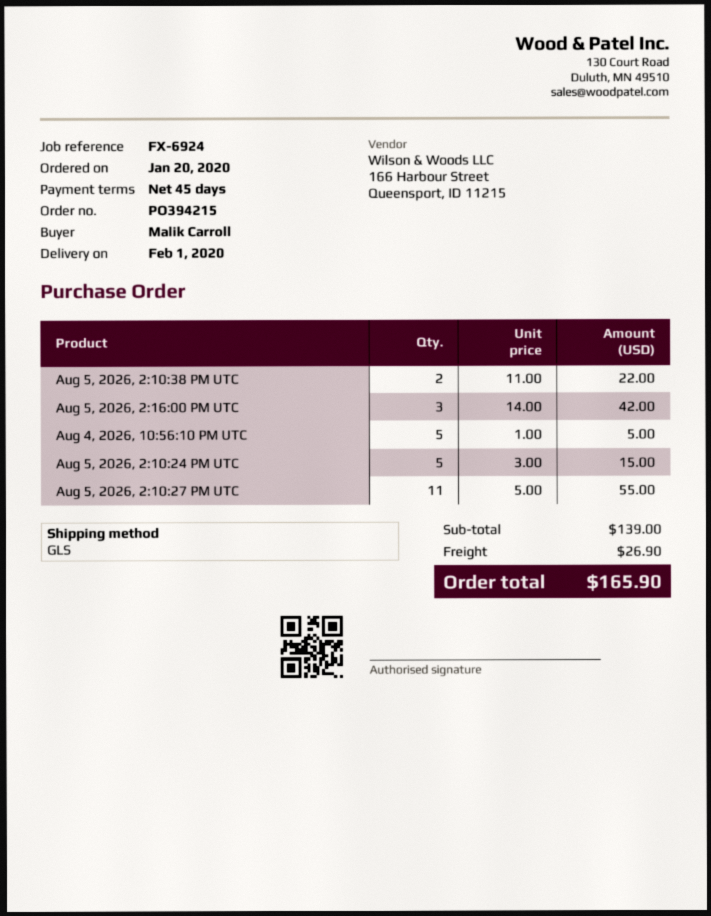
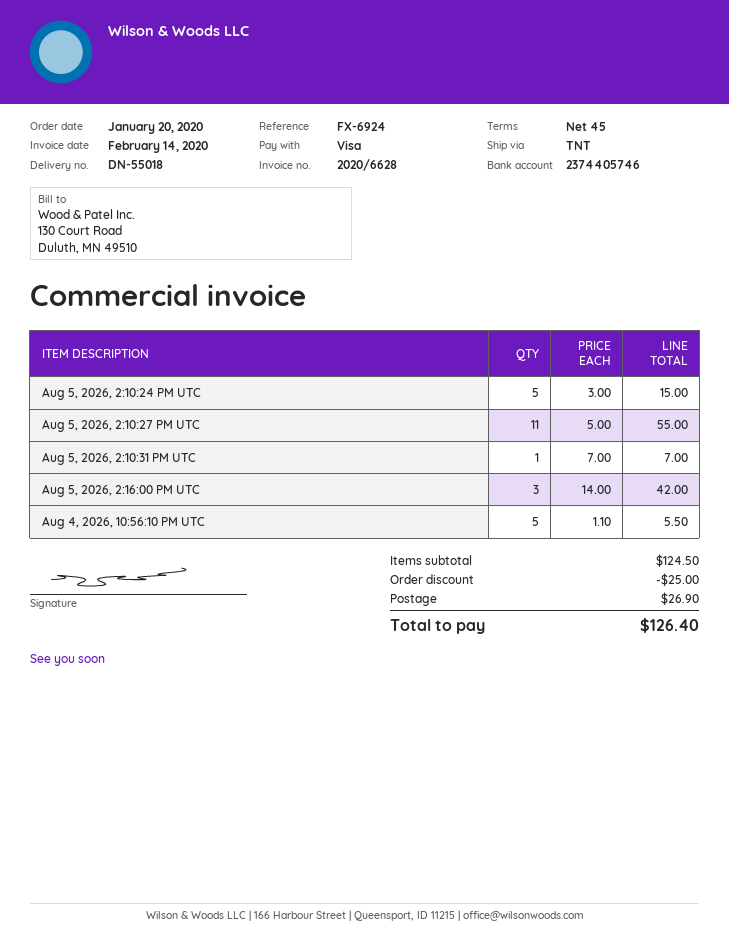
shipping method: GLS -> TNT
Aug 5, 2026, 2:10:38 PM UTC: 2 x 11.00 = 22.00 -> none
Aug 4, 2026, 10:56:10 PM UTC: 5 x 1.00 = 5.00 -> 5 x 1.10 = 5.50
Aug 5, 2026, 2:10:31 PM UTC: none -> 1 x 7.00 = 7.00
subtotal: 139.00 -> 124.50
discount: none -> 25.00
total: 165.90 -> 126.40

